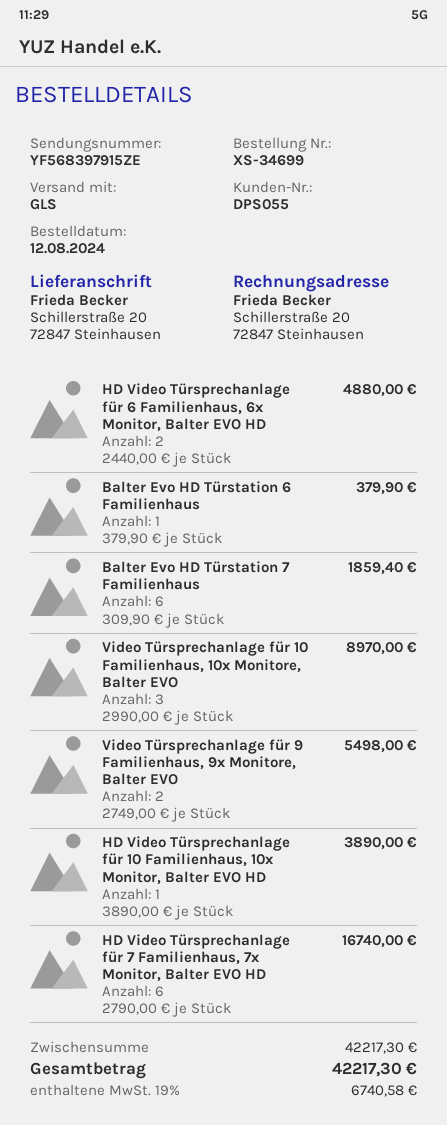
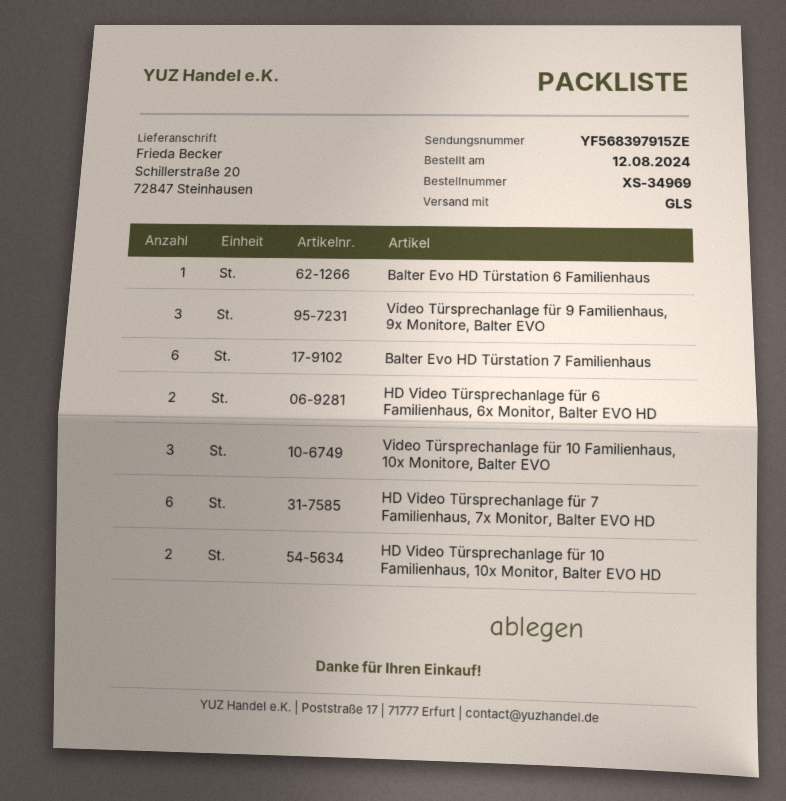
order number: XS-34699 -> XS-34969
Video Türsprechanlage für 9 Familienhaus, 9x Monitore, Balter EVO: 2 -> 3
HD Video Türsprechanlage für 10 Familienhaus, 10x Monitor, Balter EVO HD: 1 -> 2

